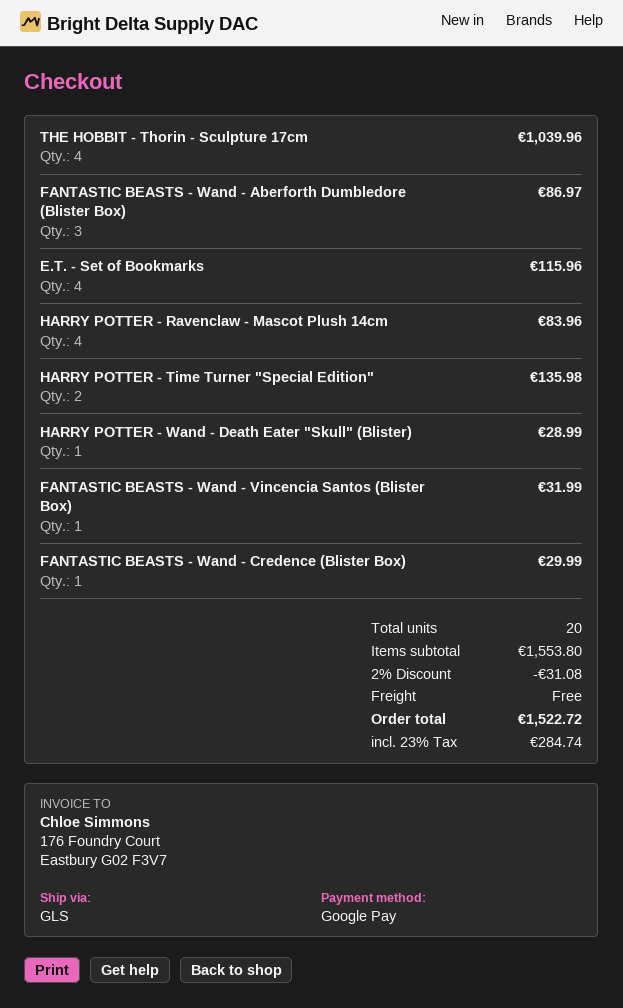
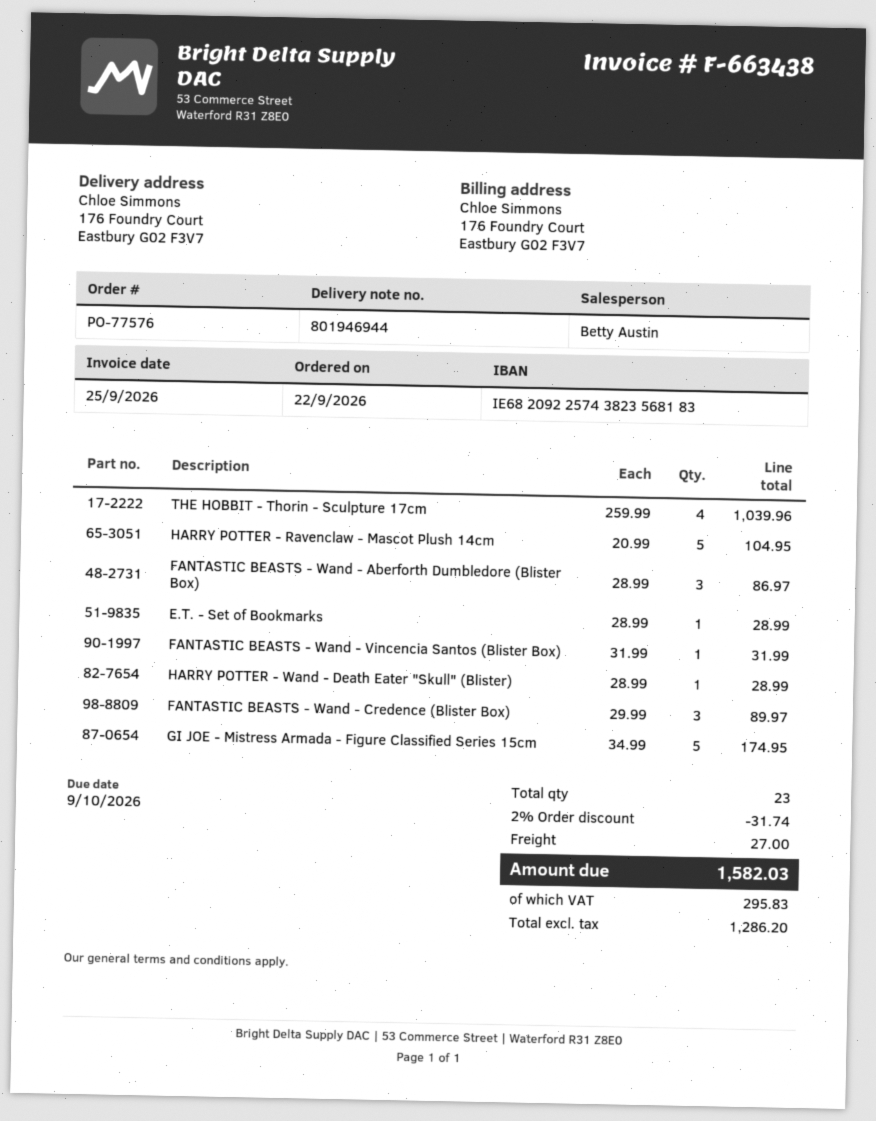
E.T. - Set of Bookmarks: 4 for 115.96 -> 1 for 28.99
HARRY POTTER - Ravenclaw - Mascot Plush 14cm: 4 for 83.96 -> 5 for 104.95
HARRY POTTER - Time Turner "Special Edition": 2 for 135.98 -> none
FANTASTIC BEASTS - Wand - Credence (Blister Box): 1 for 29.99 -> 3 for 89.97
GI JOE - Mistress Armada - Figure Classified Series 15cm: none -> 5 for 174.95
total quantity: 20 -> 23
discount: 2% = 31.08 -> 2% = 31.74
shipping: 0.00 -> 27.00
tax: 284.74 -> 295.83
total: 1522.72 -> 1582.03

